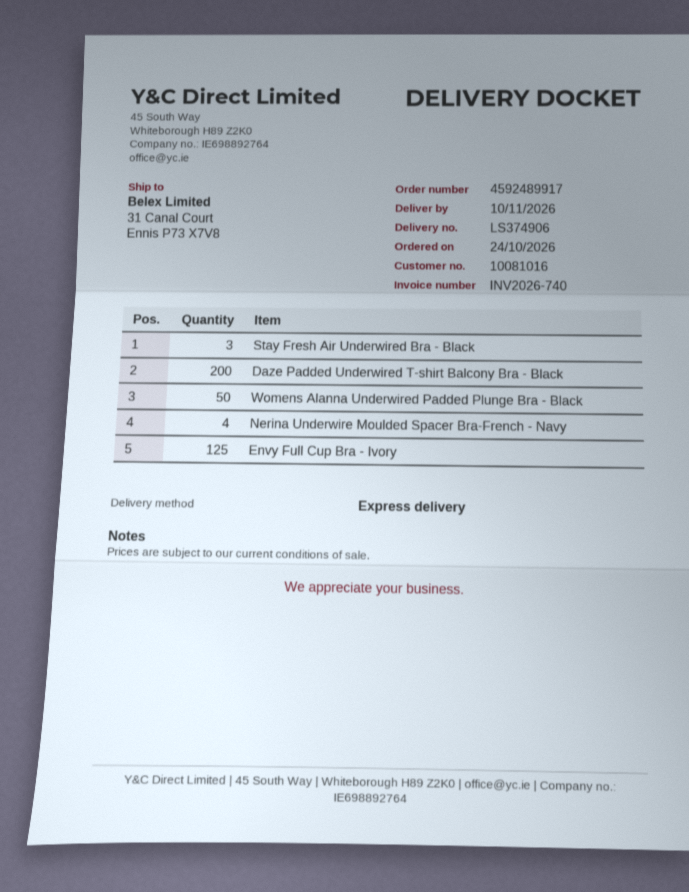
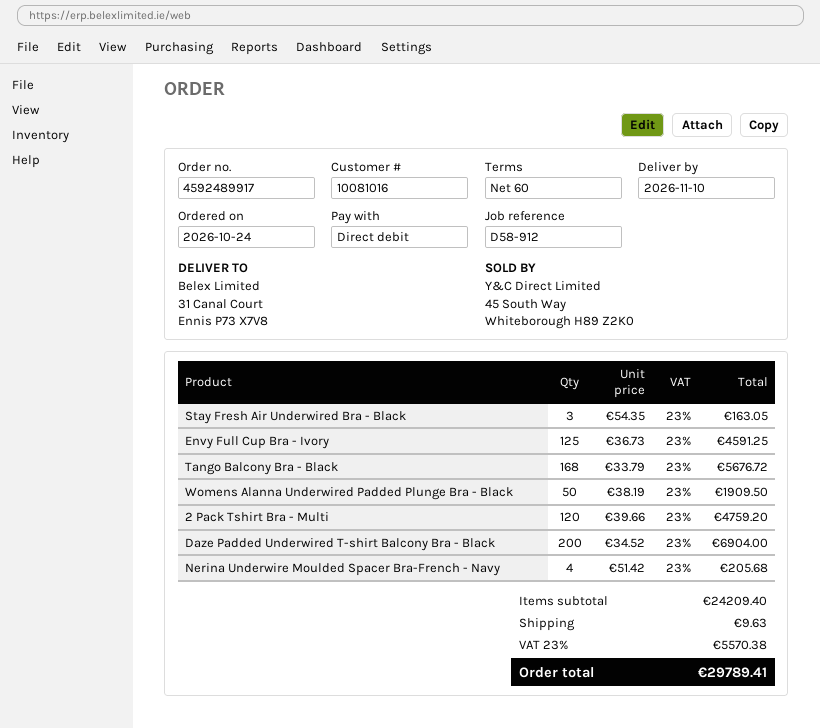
Tango Balcony Bra - Black: none -> 168
2 Pack Tshirt Bra - Multi: none -> 120

